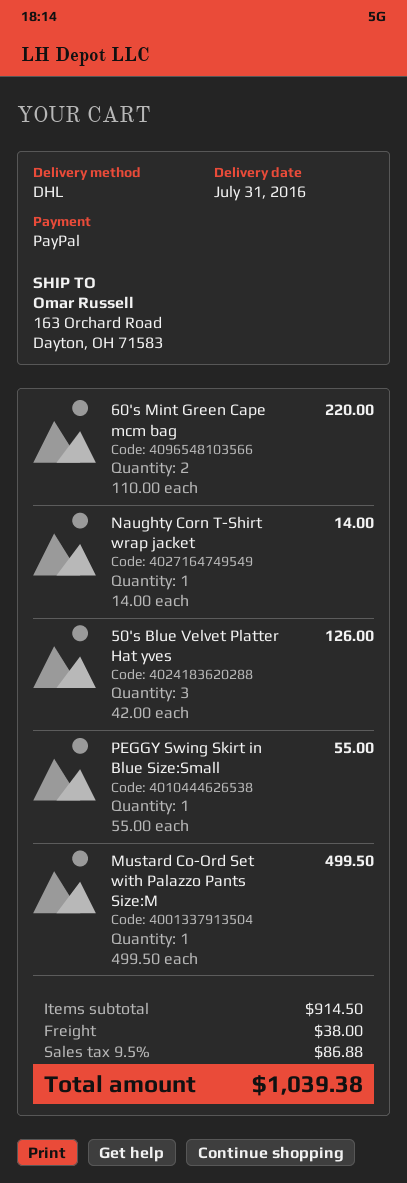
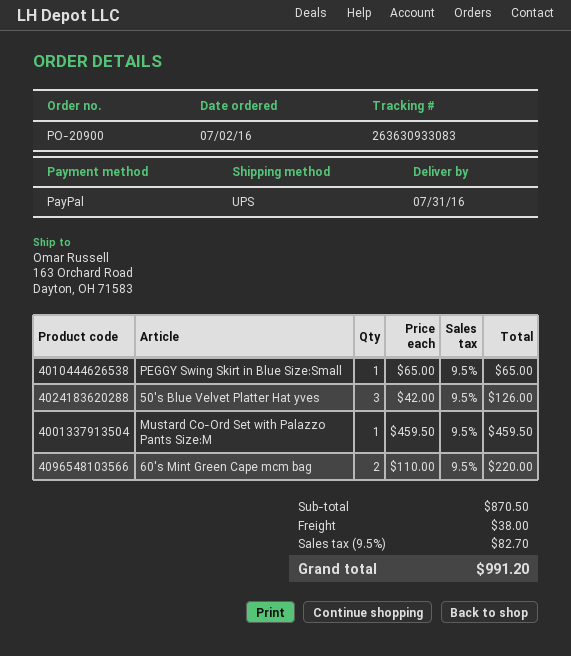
shipping method: DHL -> UPS
Naughty Corn T-Shirt wrap jacket: 1 x 14.00 = 14.00 -> none
PEGGY Swing Skirt in Blue Size:Small: 1 x 55.00 = 55.00 -> 1 x 65.00 = 65.00
Mustard Co-Ord Set with Palazzo Pants Size:M: 1 x 499.50 = 499.50 -> 1 x 459.50 = 459.50
subtotal: 914.50 -> 870.50
tax: 9.5% = 86.88 -> 9.5% = 82.70
total: 1039.38 -> 991.20

